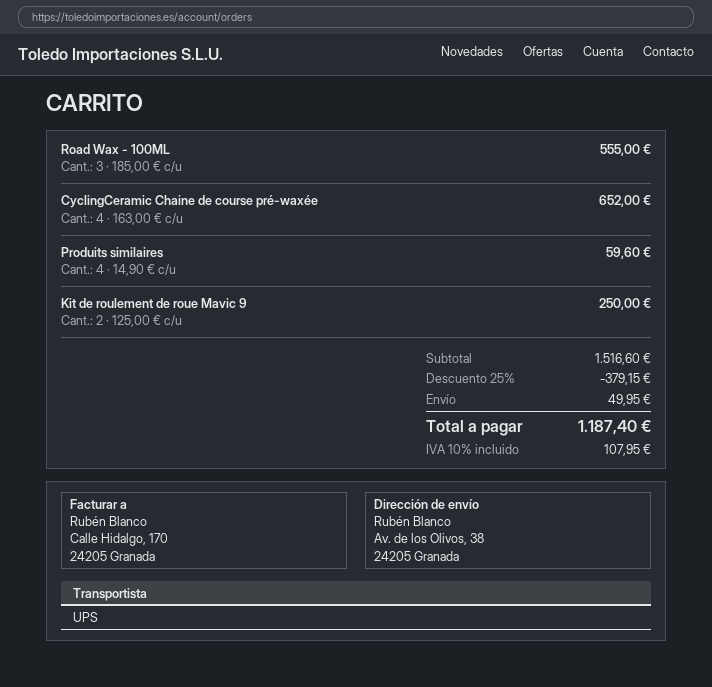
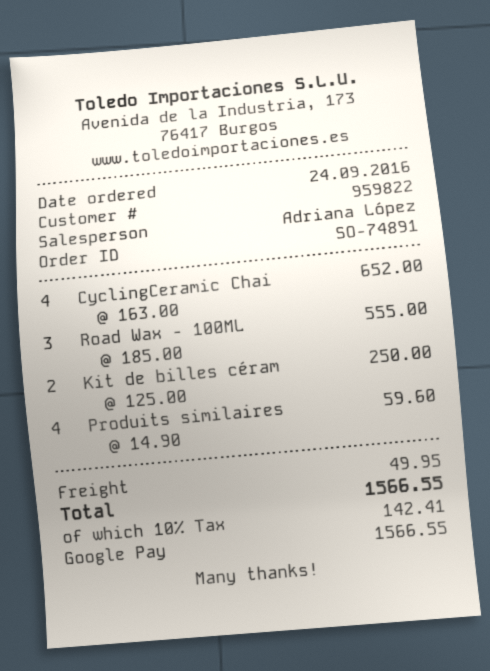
Kit de roulement de roue Mavic 9: 2 x 125.00 = 250.00 -> none
Kit de billes céram: none -> 2 x 125.00 = 250.00
discount: 25% = 379.15 -> none
tax: 10% = 107.95 -> 10% = 142.41
total: 1187.40 -> 1566.55

